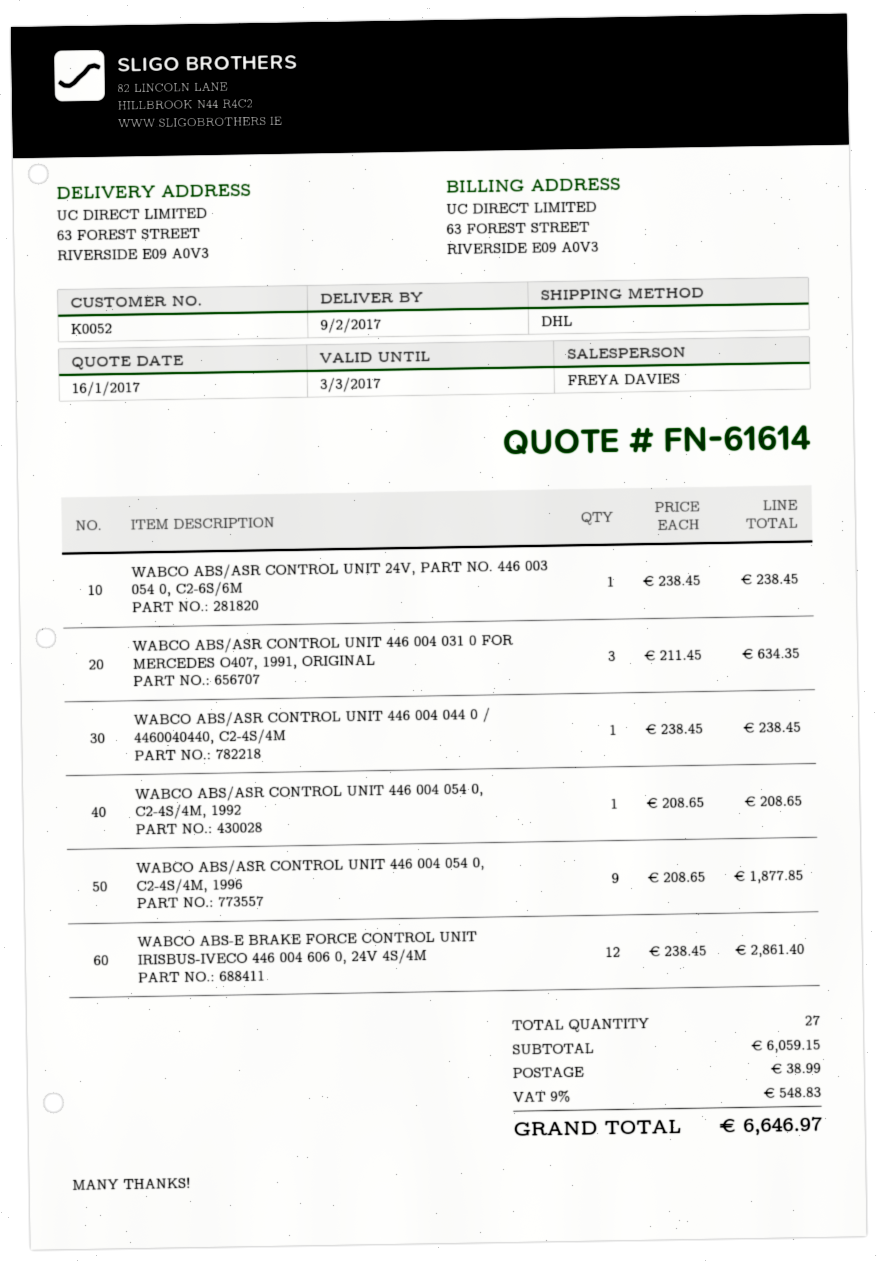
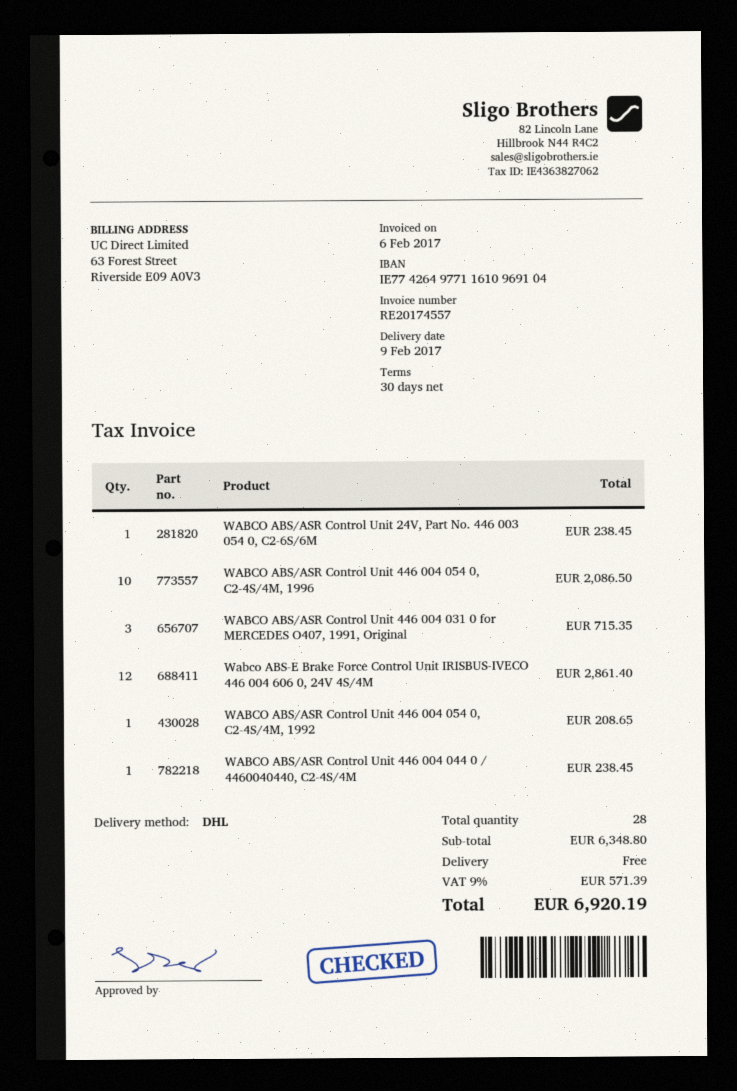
WABCO ABS/ASR CONTROL UNIT 446 004 031 0 FOR MERCEDES O407, 1991, ORIGINAL: 3 for 634.35 -> 3 for 715.35
WABCO ABS/ASR CONTROL UNIT 446 004 054 0, C2-4S/4M, 1996: 9 for 1877.85 -> 10 for 2086.50
total quantity: 27 -> 28
subtotal: 6059.15 -> 6348.80
shipping: 38.99 -> 0.00
tax: 9% = 548.83 -> 9% = 571.39
total: 6646.97 -> 6920.19

